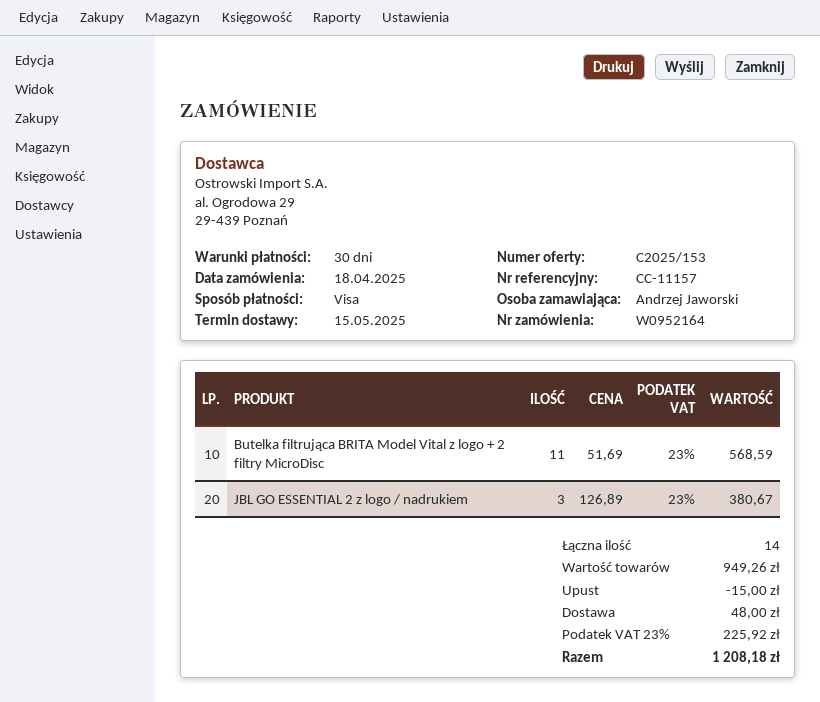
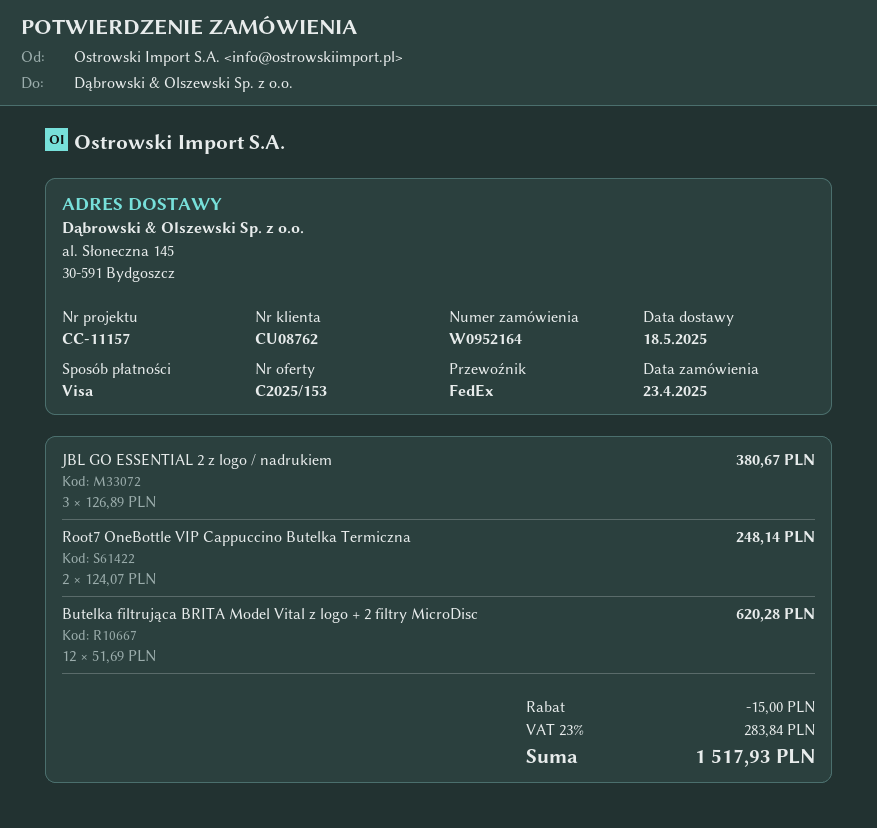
order date: 2025-04-18 -> 2025-04-23
delivery date: 2025-05-15 -> 2025-05-18
Butelka filtrująca BRITA Model Vital z logo + 2 filtry MicroDisc: 11 x 51.69 = 568.59 -> 12 x 51.69 = 620.28
Root7 OneBottle VIP Cappuccino Butelka Termiczna: none -> 2 x 124.07 = 248.14
shipping: 48.00 -> none
tax: 23% = 225.92 -> 23% = 283.84
total: 1208.18 -> 1517.93

